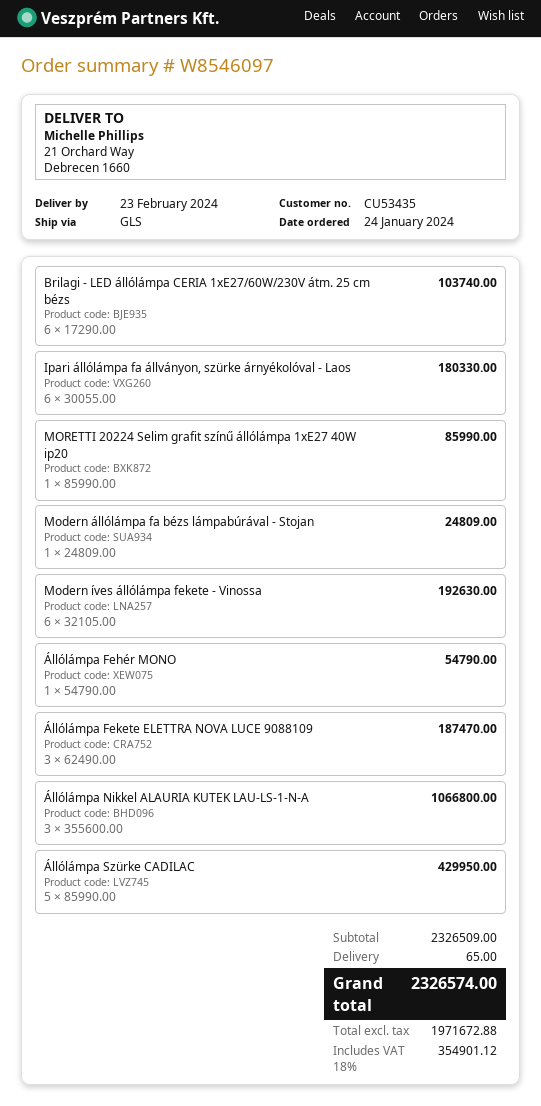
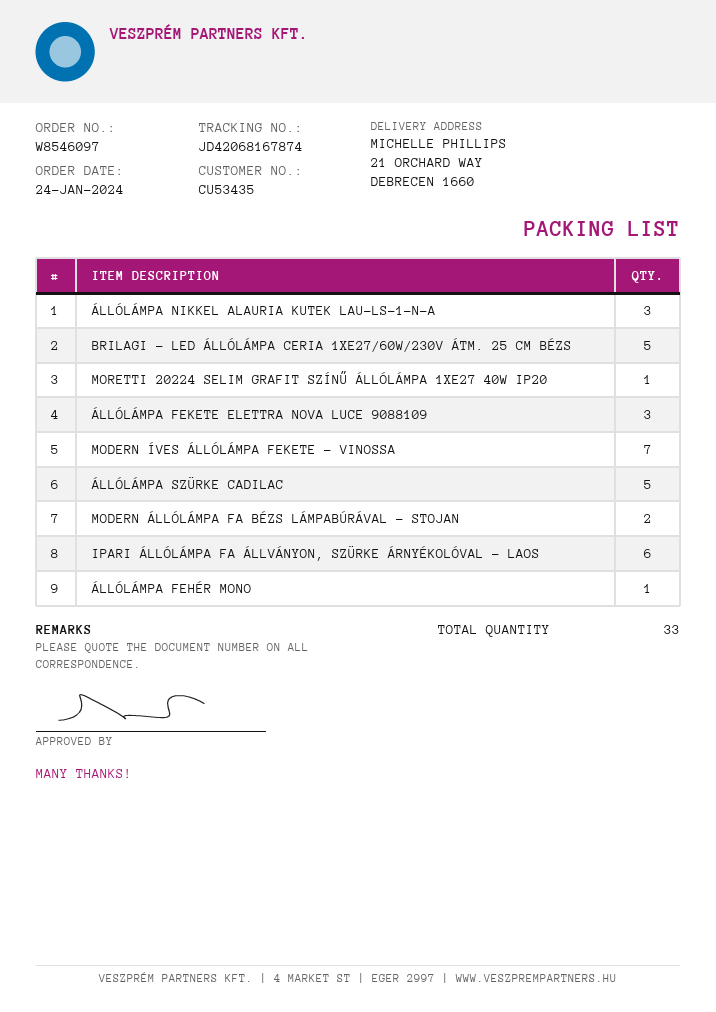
Brilagi - LED állólámpa CERIA 1xE27/60W/230V átm. 25 cm bézs: 6 -> 5
Modern állólámpa fa bézs lámpabúrával - Stojan: 1 -> 2
Modern íves állólámpa fekete - Vinossa: 6 -> 7

